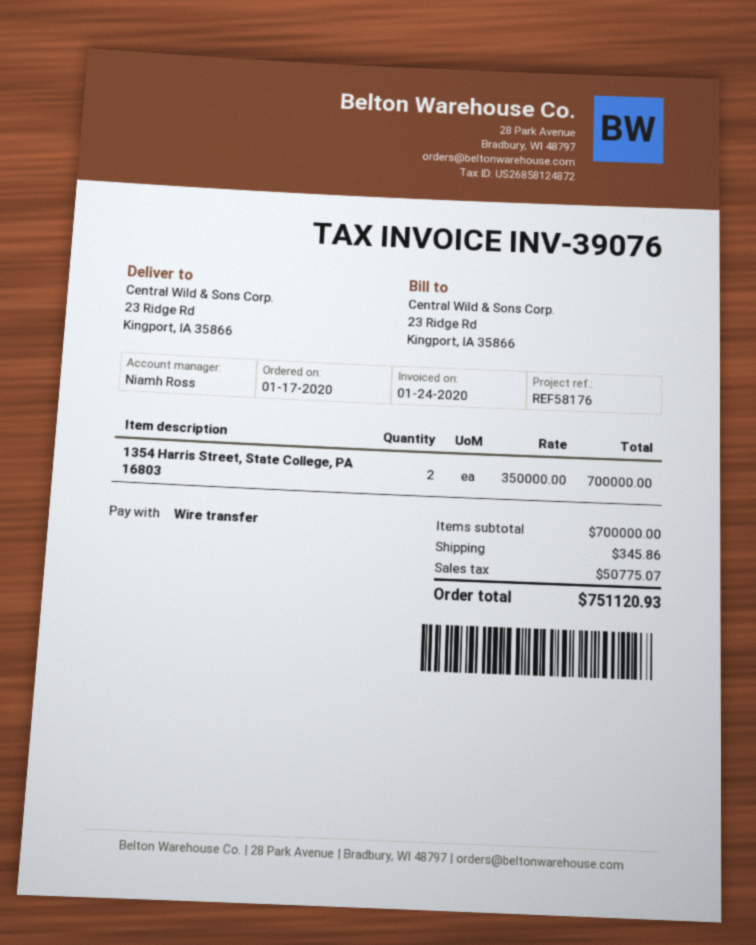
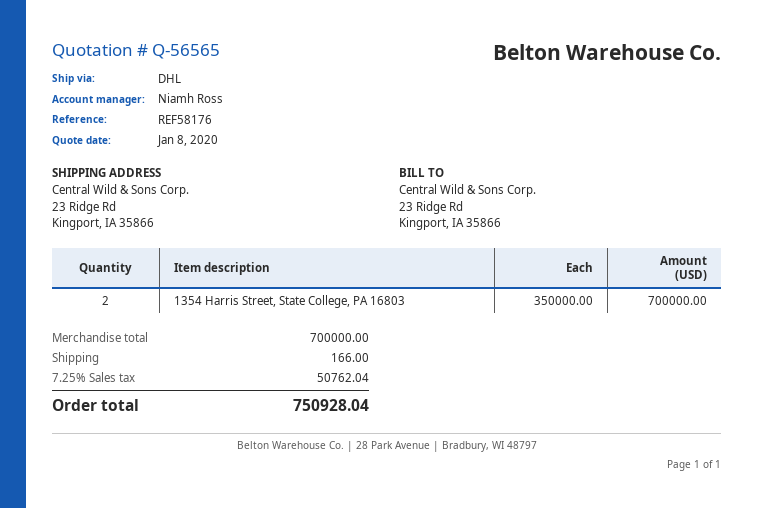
shipping: 345.86 -> 166.00
tax: 50775.07 -> 50762.04
total: 751120.93 -> 750928.04

